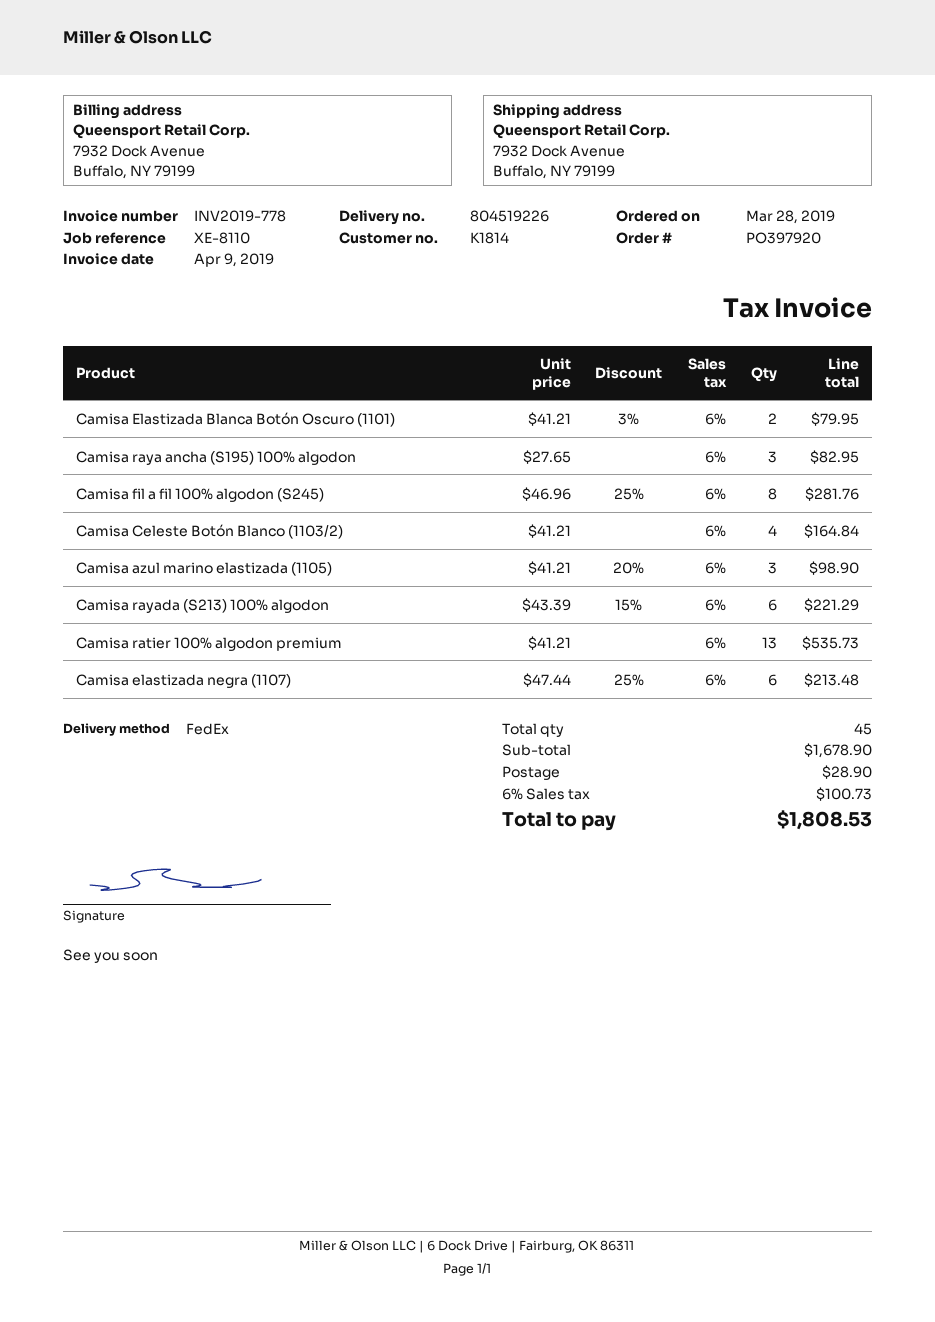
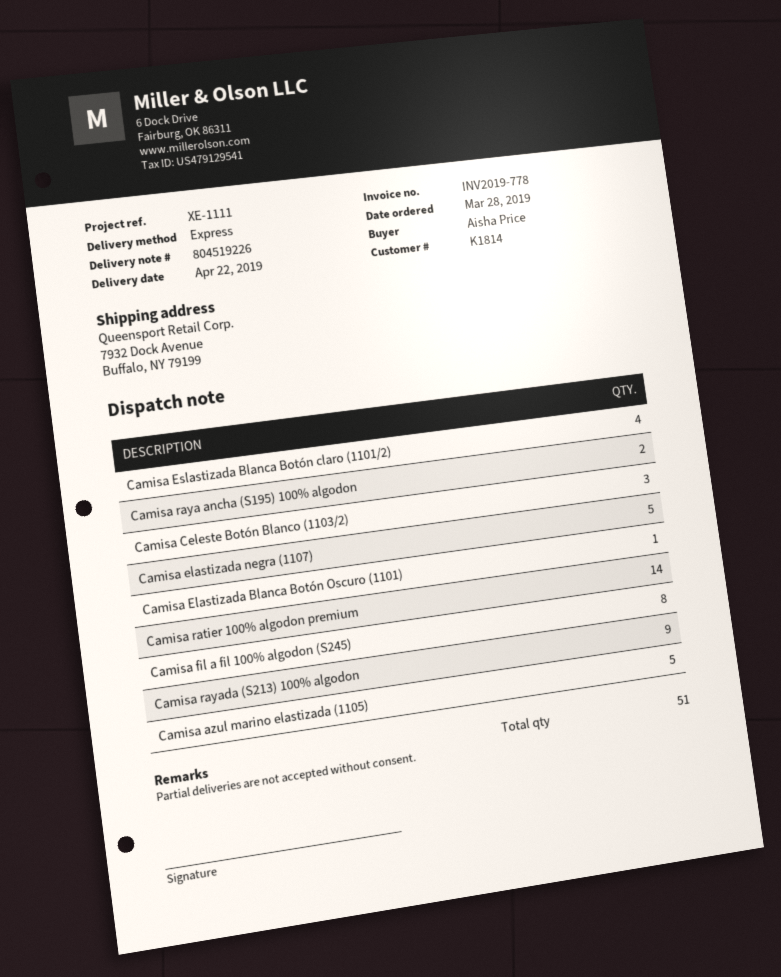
reference: XE-8110 -> XE-1111
shipping method: FedEx -> express
Camisa Elastizada Blanca Botón Oscuro (1101): 2 -> 1
Camisa raya ancha (S195) 100% algodon: 3 -> 2
Camisa Celeste Botón Blanco (1103/2): 4 -> 3
Camisa azul marino elastizada (1105): 3 -> 5
Camisa rayada (S213) 100% algodon: 6 -> 9
Camisa ratier 100% algodon premium: 13 -> 14
Camisa elastizada negra (1107): 6 -> 5
Camisa Eslastizada Blanca Botón claro (1101/2): none -> 4
total quantity: 45 -> 51

